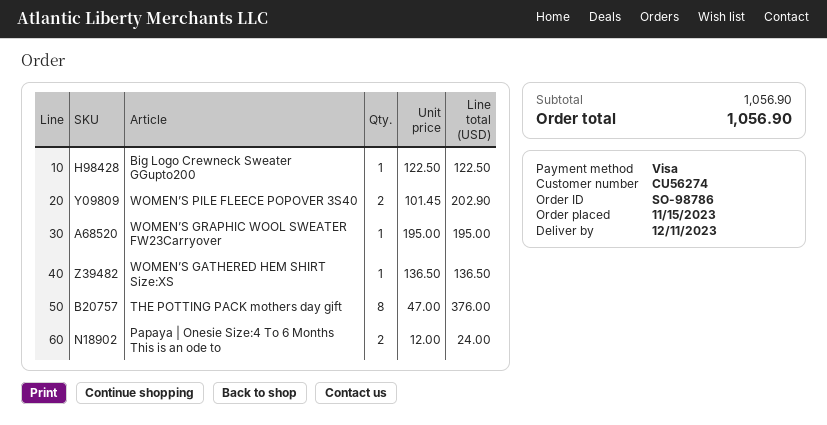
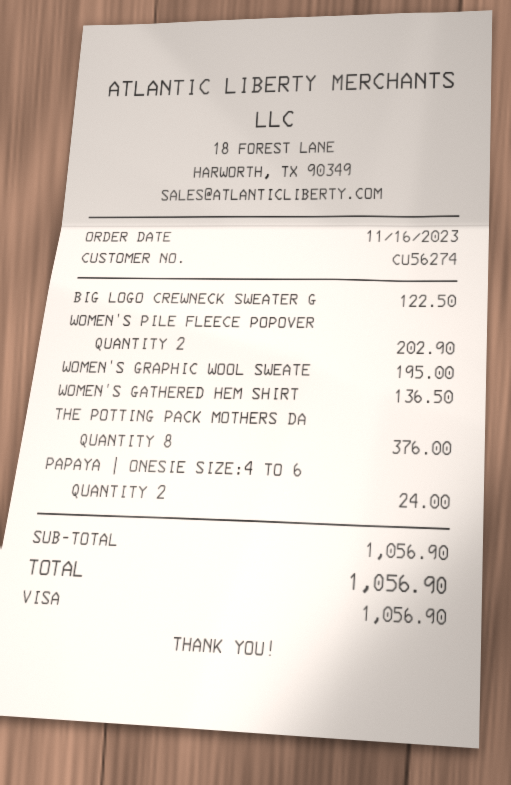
order date: 2023-11-15 -> 2023-11-16

